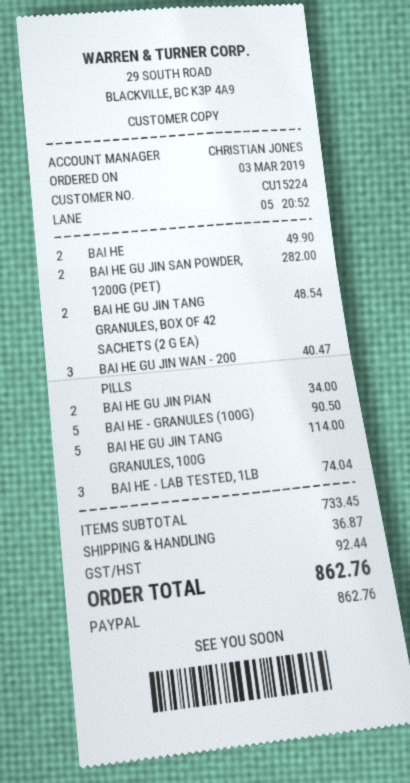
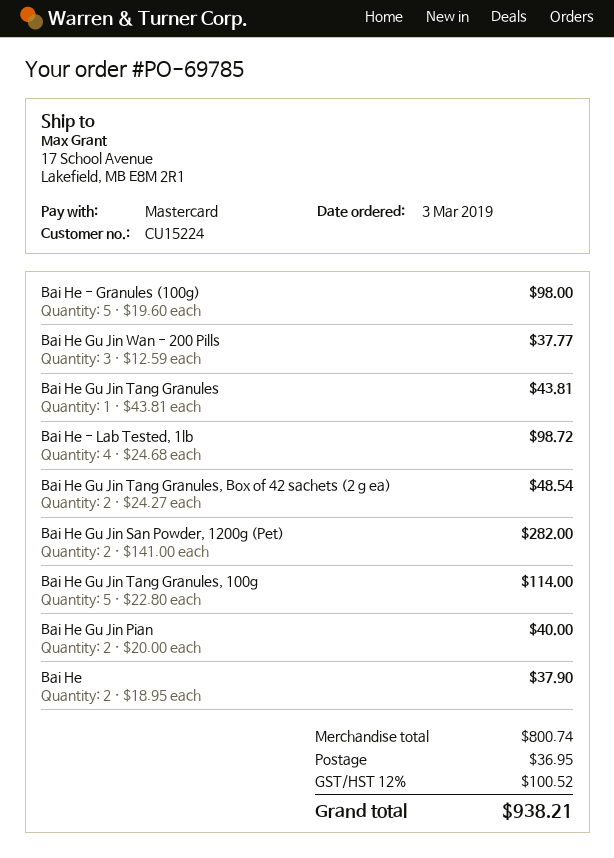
payment method: PayPal -> Mastercard
BAI HE: 2 for 49.90 -> 2 for 37.90
BAI HE GU JIN WAN - 200 PILLS: 3 for 40.47 -> 3 for 37.77
BAI HE GU JIN PIAN: 2 for 34.00 -> 2 for 40.00
BAI HE - GRANULES (100G): 5 for 90.50 -> 5 for 98.00
BAI HE - LAB TESTED, 1LB: 3 for 74.04 -> 4 for 98.72
Bai He Gu Jin Tang Granules: none -> 1 for 43.81
subtotal: 733.45 -> 800.74
shipping: 36.87 -> 36.95
tax: 92.44 -> 100.52
total: 862.76 -> 938.21

